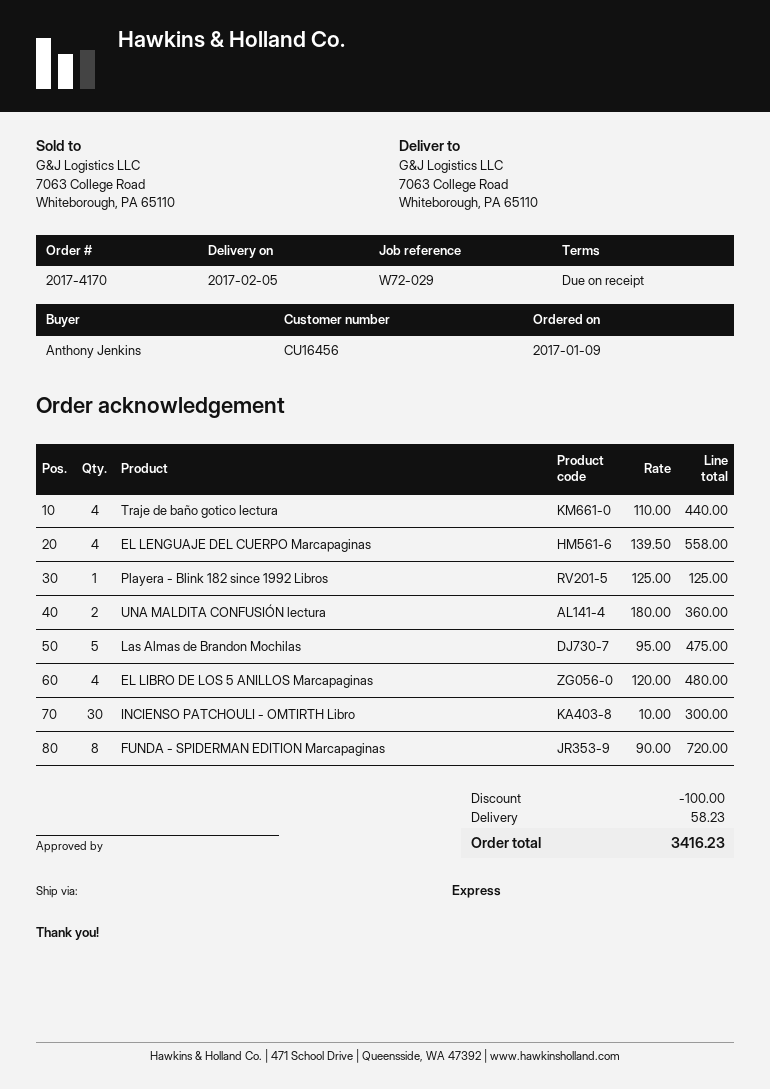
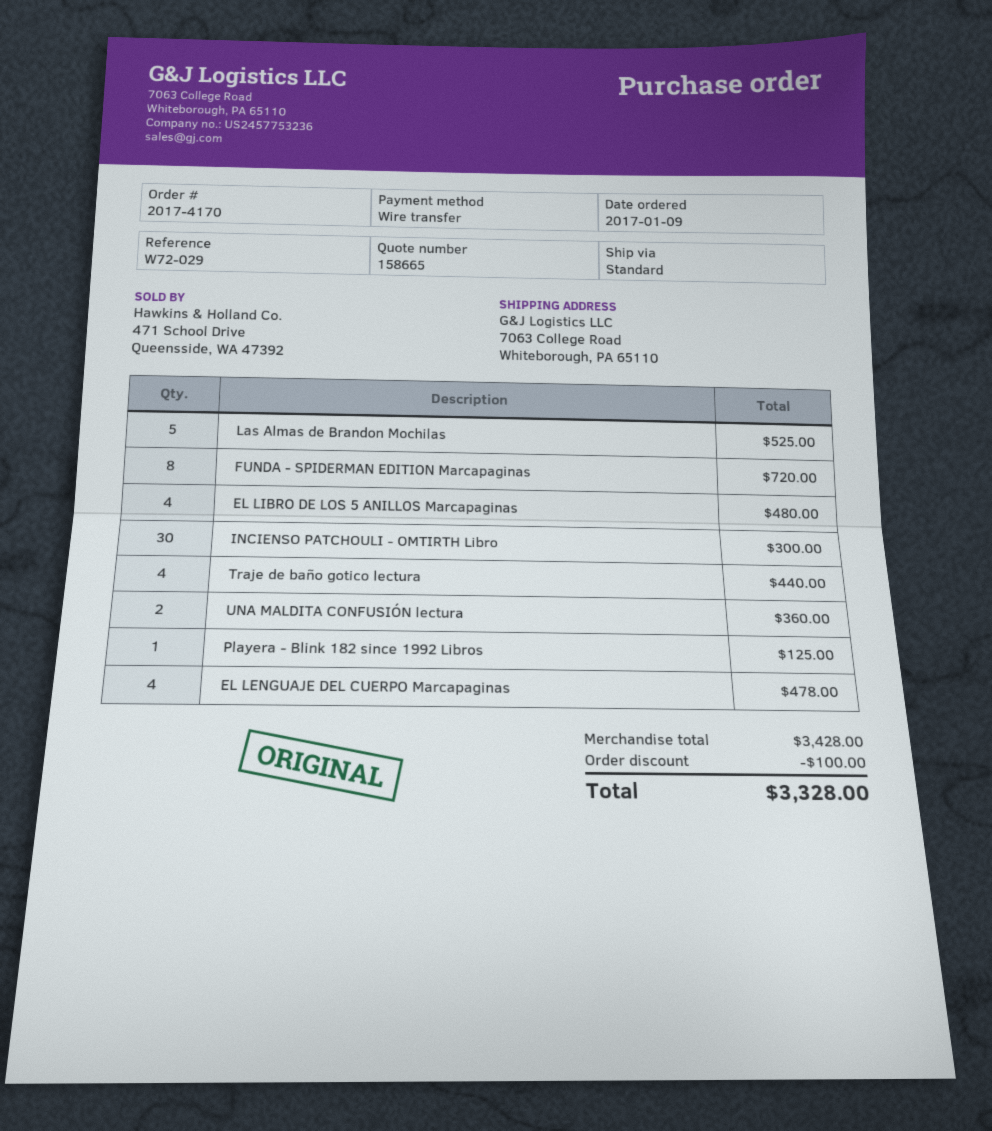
shipping method: express -> standard
EL LENGUAJE DEL CUERPO Marcapaginas: 4 for 558.00 -> 4 for 478.00
Las Almas de Brandon Mochilas: 5 for 475.00 -> 5 for 525.00
shipping: 58.23 -> none
total: 3416.23 -> 3328.00

